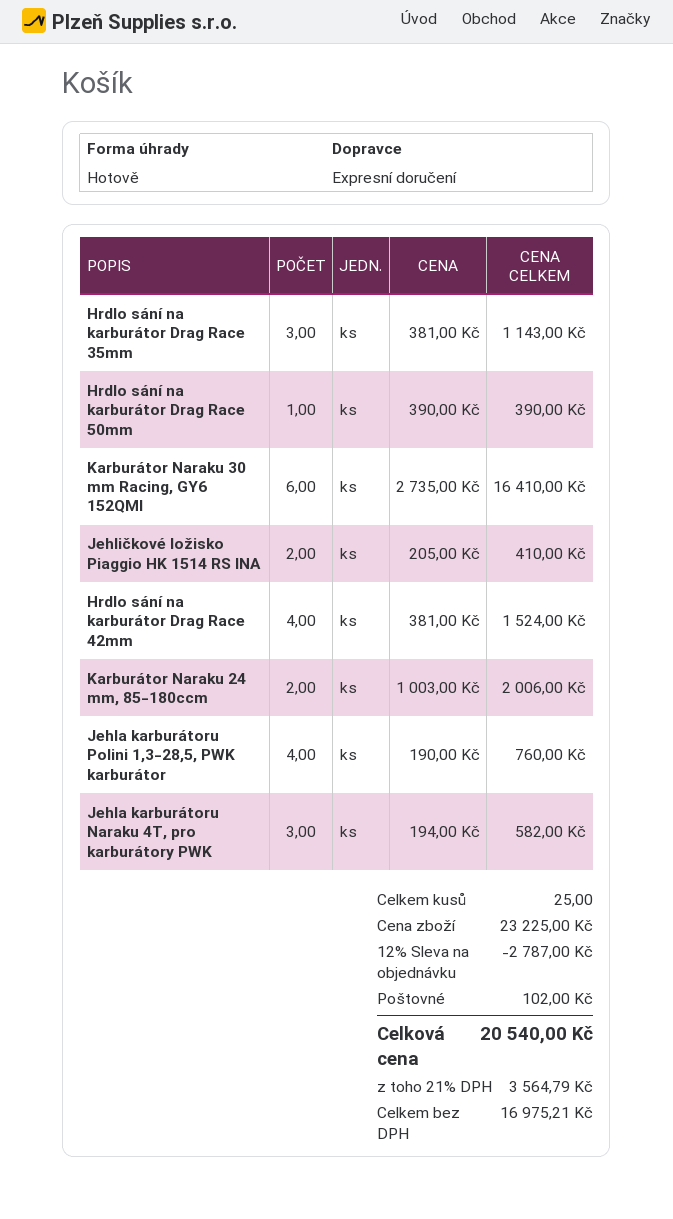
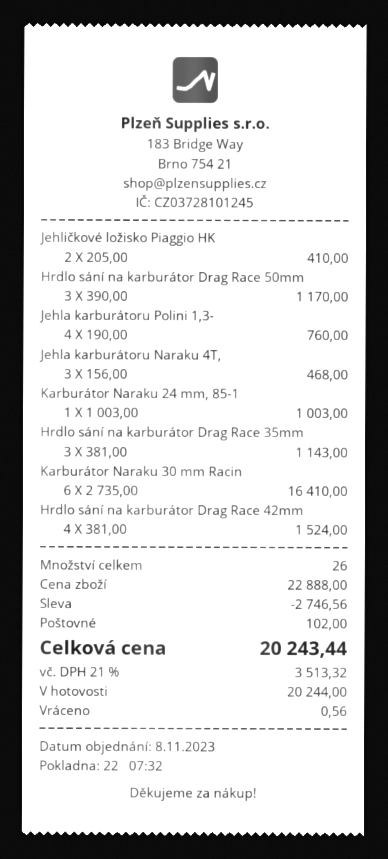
Hrdlo sání na karburátor Drag Race 50mm: 1 x 390.00 = 390.00 -> 3 x 390.00 = 1170.00
Karburátor Naraku 24 mm, 85-180ccm: 2 x 1003.00 = 2006.00 -> 1 x 1003.00 = 1003.00
Jehla karburátoru Naraku 4T, pro karburátory PWK: 3 x 194.00 = 582.00 -> 3 x 156.00 = 468.00
total quantity: 25 -> 26
subtotal: 23225.00 -> 22888.00
discount: 2787.00 -> 2746.56
tax: 21% = 3564.79 -> 21% = 3513.32
total: 20540.00 -> 20243.44

